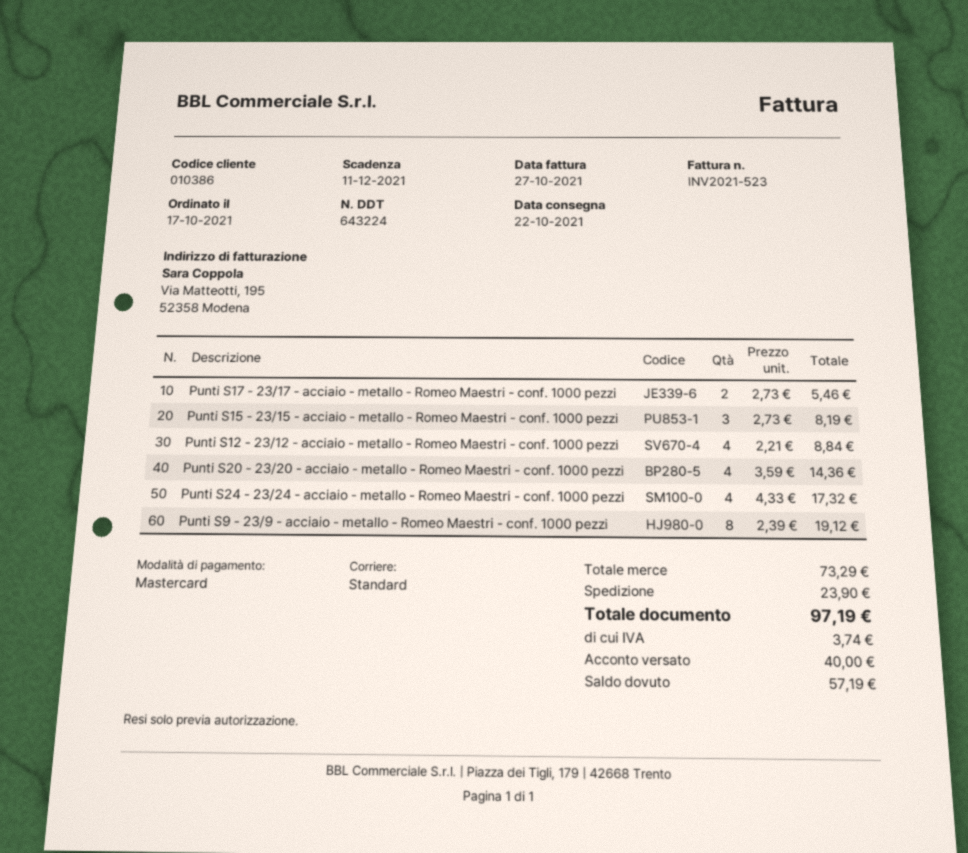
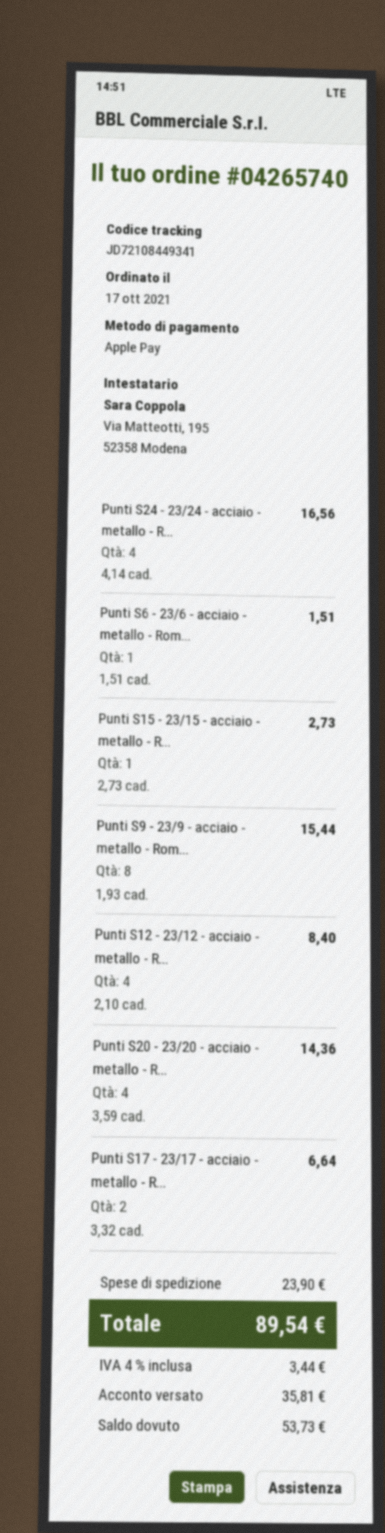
payment method: Mastercard -> Apple Pay
Punti S17 - 23/17 - acciaio - metallo - Romeo Maestri - conf. 1000 pezzi: 2 x 2.73 = 5.46 -> 2 x 3.32 = 6.64
Punti S15 - 23/15 - acciaio - metallo - Romeo Maestri - conf. 1000 pezzi: 3 x 2.73 = 8.19 -> 1 x 2.73 = 2.73
Punti S12 - 23/12 - acciaio - metallo - Romeo Maestri - conf. 1000 pezzi: 4 x 2.21 = 8.84 -> 4 x 2.10 = 8.40
Punti S24 - 23/24 - acciaio - metallo - Romeo Maestri - conf. 1000 pezzi: 4 x 4.33 = 17.32 -> 4 x 4.14 = 16.56
Punti S9 - 23/9 - acciaio - metallo - Romeo Maestri - conf. 1000 pezzi: 8 x 2.39 = 19.12 -> 8 x 1.93 = 15.44
Punti S6 - 23/6 - acciaio - metallo - Rom...: none -> 1 x 1.51 = 1.51
tax: 3.74 -> 3.44
total: 97.19 -> 89.54
deposit: 40.00 -> 35.81
balance: 57.19 -> 53.73

